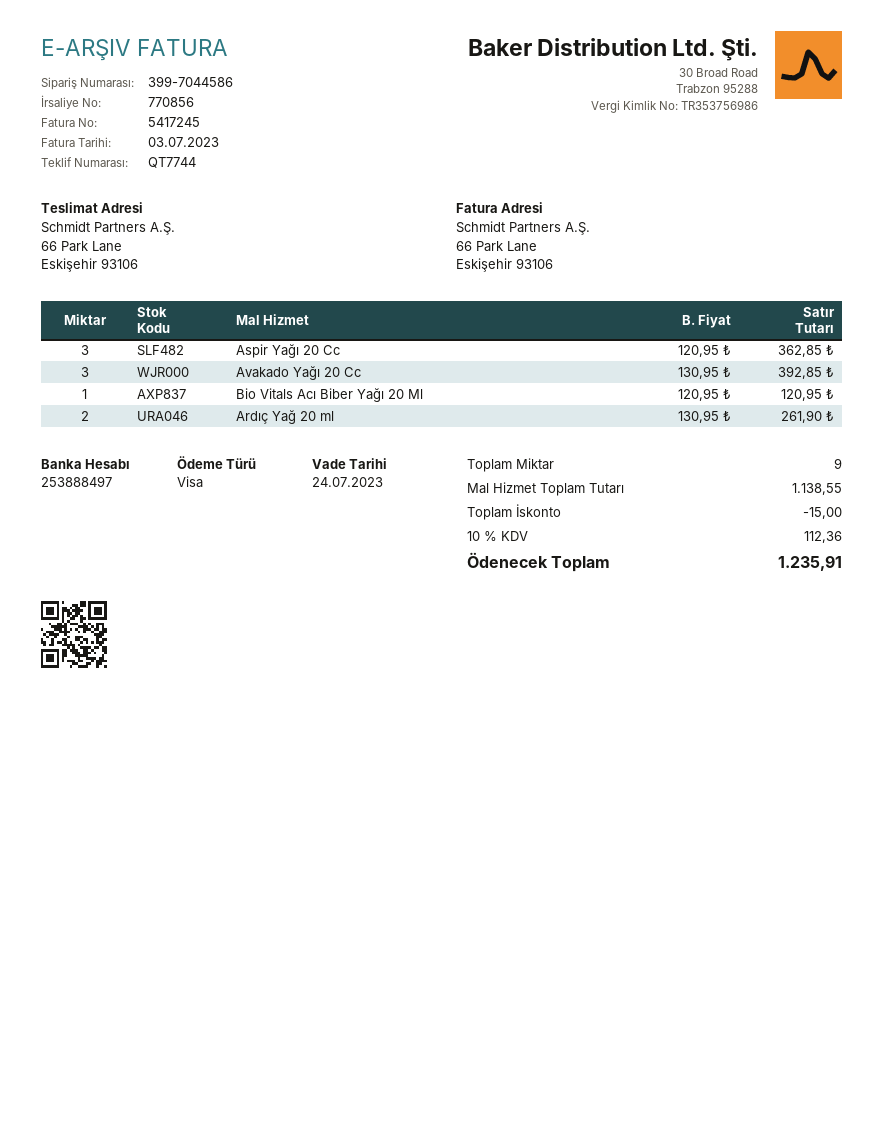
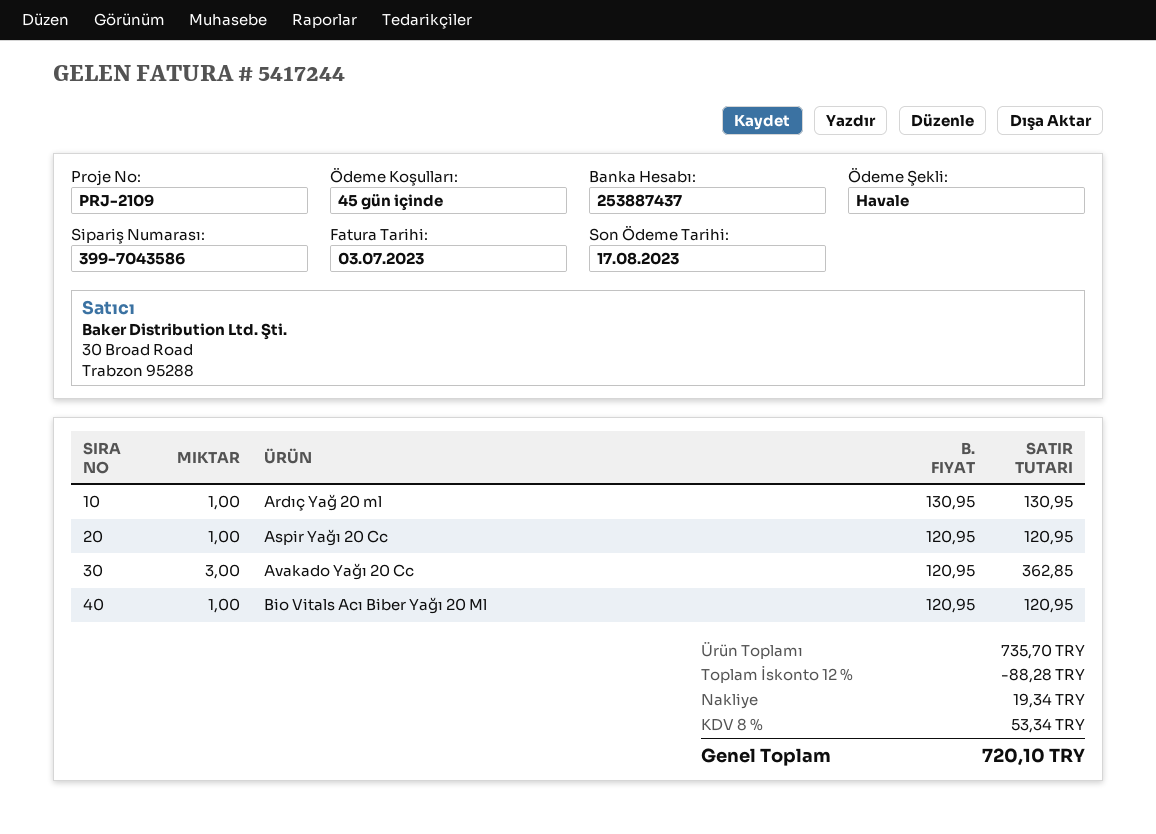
order number: 399-7044586 -> 399-7043586
invoice number: 5417245 -> 5417244
due date: 2023-07-24 -> 2023-08-17
payment method: Visa -> bank transfer
bank account: 253888497 -> 253887437
Aspir Yağı 20 Cc: 3 x 120.95 = 362.85 -> 1 x 120.95 = 120.95
Avakado Yağı 20 Cc: 3 x 130.95 = 392.85 -> 3 x 120.95 = 362.85
Ardıç Yağ 20 ml: 2 x 130.95 = 261.90 -> 1 x 130.95 = 130.95
subtotal: 1138.55 -> 735.70
discount: 15.00 -> 88.28
shipping: none -> 19.34
tax: 10% = 112.36 -> 8% = 53.34
total: 1235.91 -> 720.10

